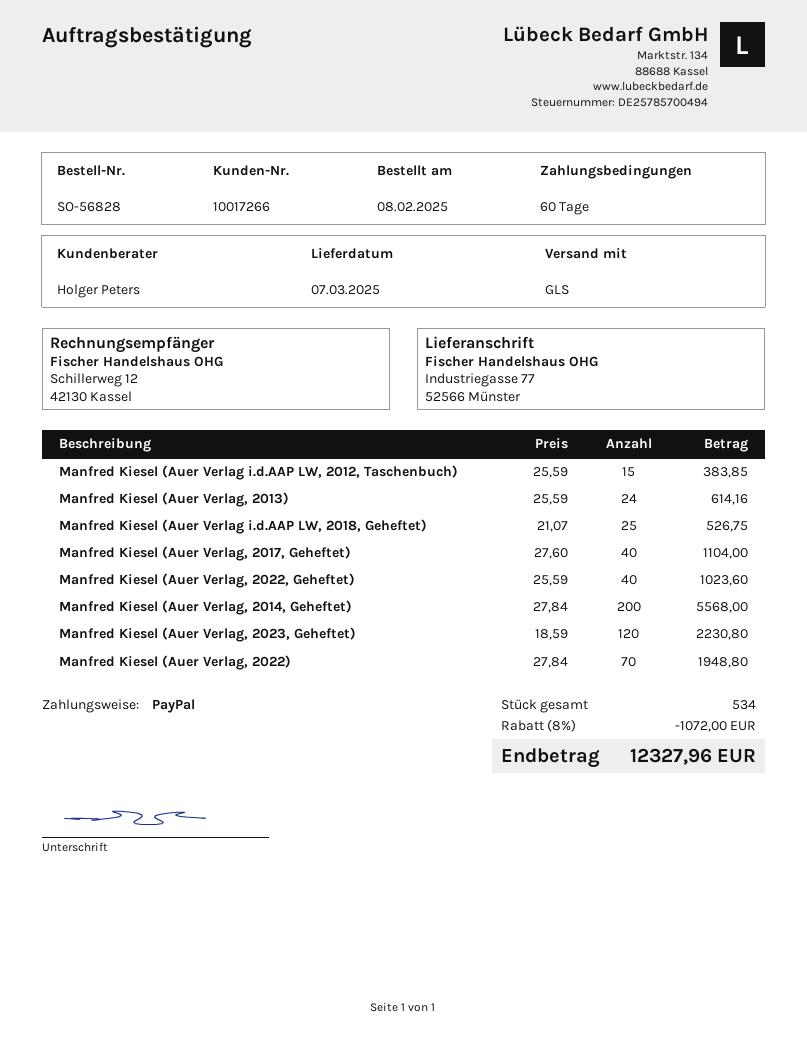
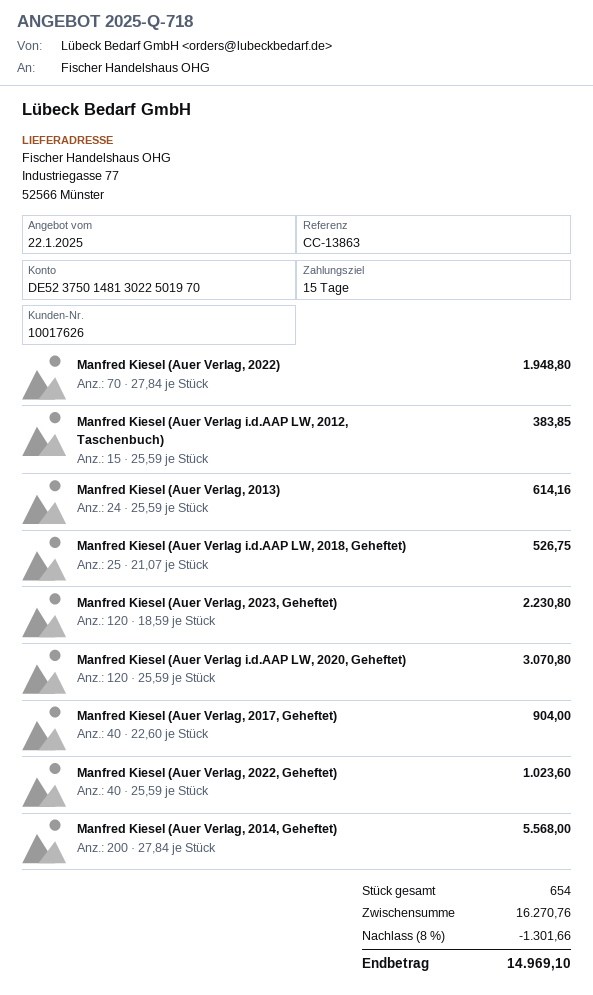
payment terms: 60 days -> 15 days
customer number: 10017266 -> 10017626
Manfred Kiesel (Auer Verlag, 2017, Geheftet): 40 x 27.60 = 1104.00 -> 40 x 22.60 = 904.00
Manfred Kiesel (Auer Verlag i.d.AAP LW, 2020, Geheftet): none -> 120 x 25.59 = 3070.80
total quantity: 534 -> 654
discount: 8% = 1072.00 -> 8% = 1301.66
total: 12327.96 -> 14969.10

